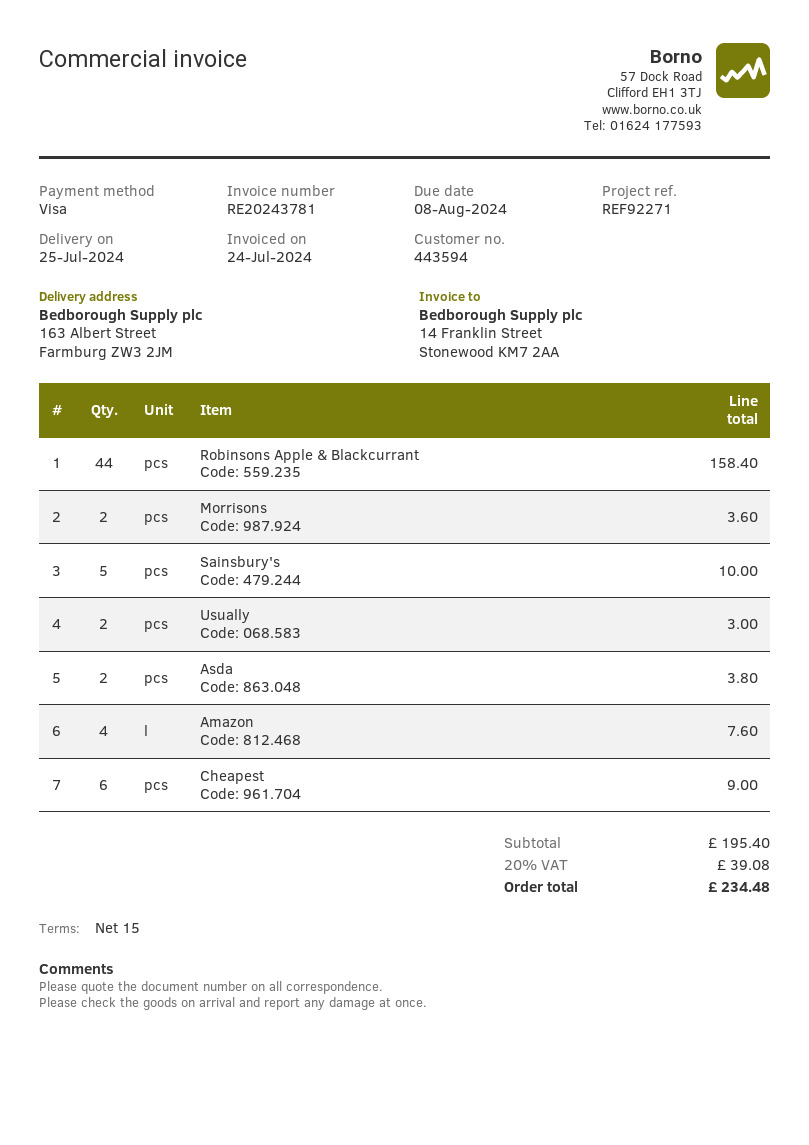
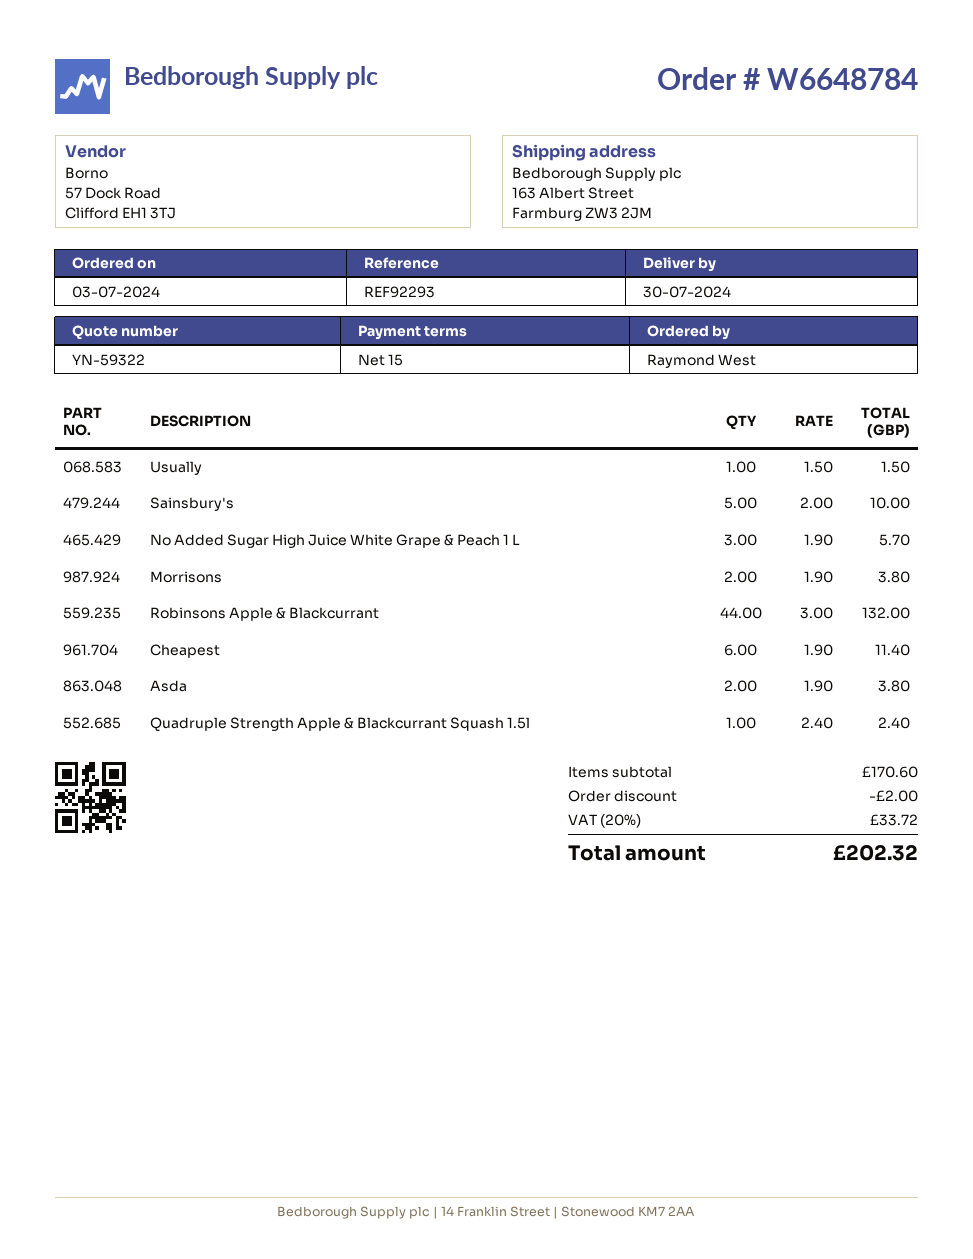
delivery date: 2024-07-25 -> 2024-07-30
reference: REF92271 -> REF92293
Robinsons Apple & Blackcurrant: 44 for 158.40 -> 44 for 132.00
Morrisons: 2 for 3.60 -> 2 for 3.80
Usually: 2 for 3.00 -> 1 for 1.50
Amazon: 4 for 7.60 -> none
Cheapest: 6 for 9.00 -> 6 for 11.40
No Added Sugar High Juice White Grape & Peach 1 L: none -> 3 for 5.70
Quadruple Strength Apple & Blackcurrant Squash 1.5l: none -> 1 for 2.40
subtotal: 195.40 -> 170.60
discount: none -> 2.00
tax: 20% = 39.08 -> 20% = 33.72
total: 234.48 -> 202.32

